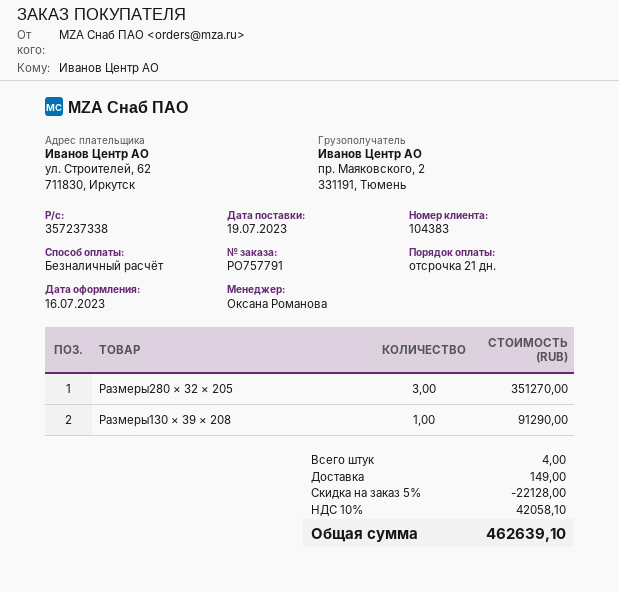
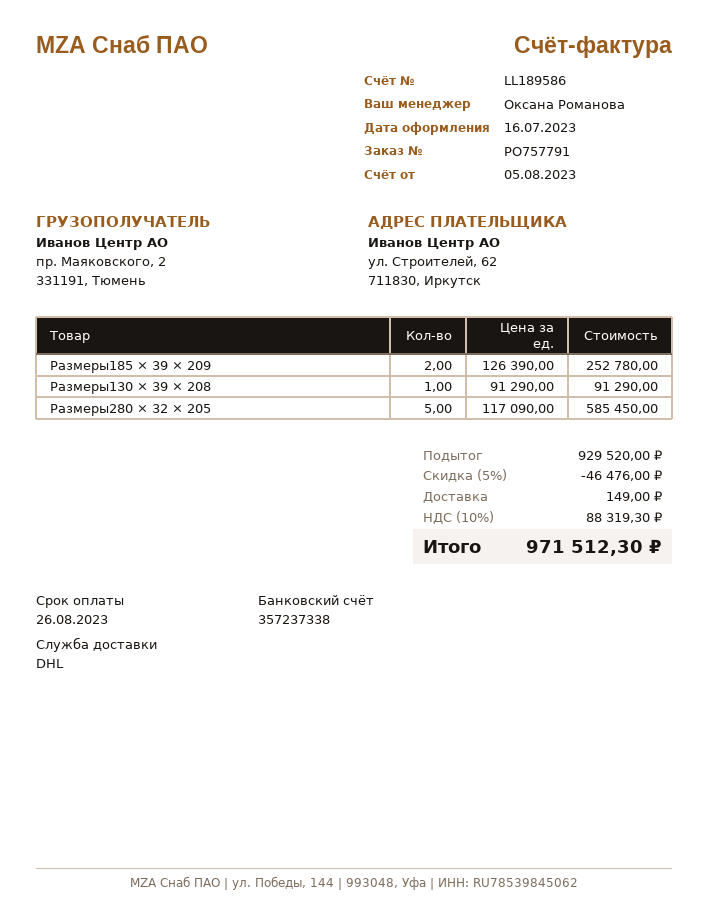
Размеры280 × 32 × 205: 3 for 351270.00 -> 5 for 585450.00
Размеры185 × 39 × 209: none -> 2 for 252780.00
discount: 5% = 22128.00 -> 5% = 46476.00
tax: 10% = 42058.10 -> 10% = 88319.30
total: 462639.10 -> 971512.30

